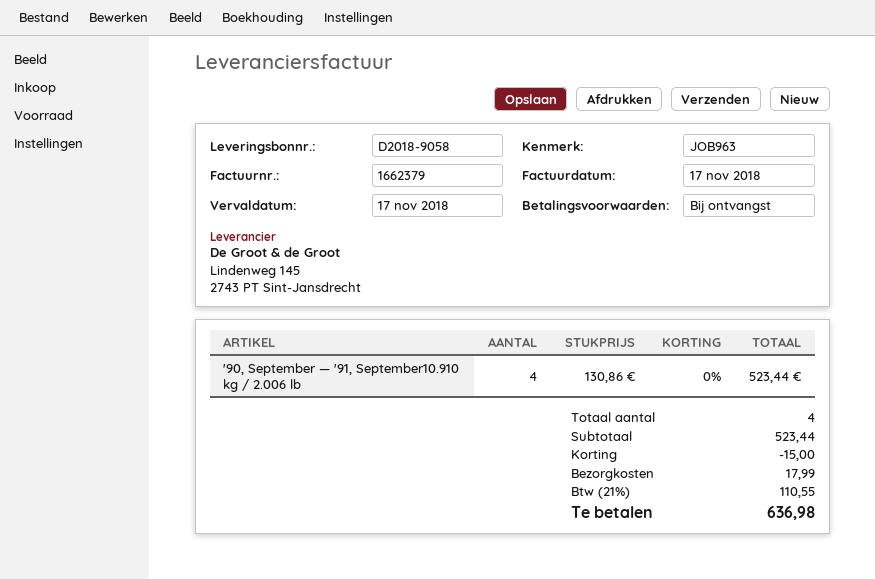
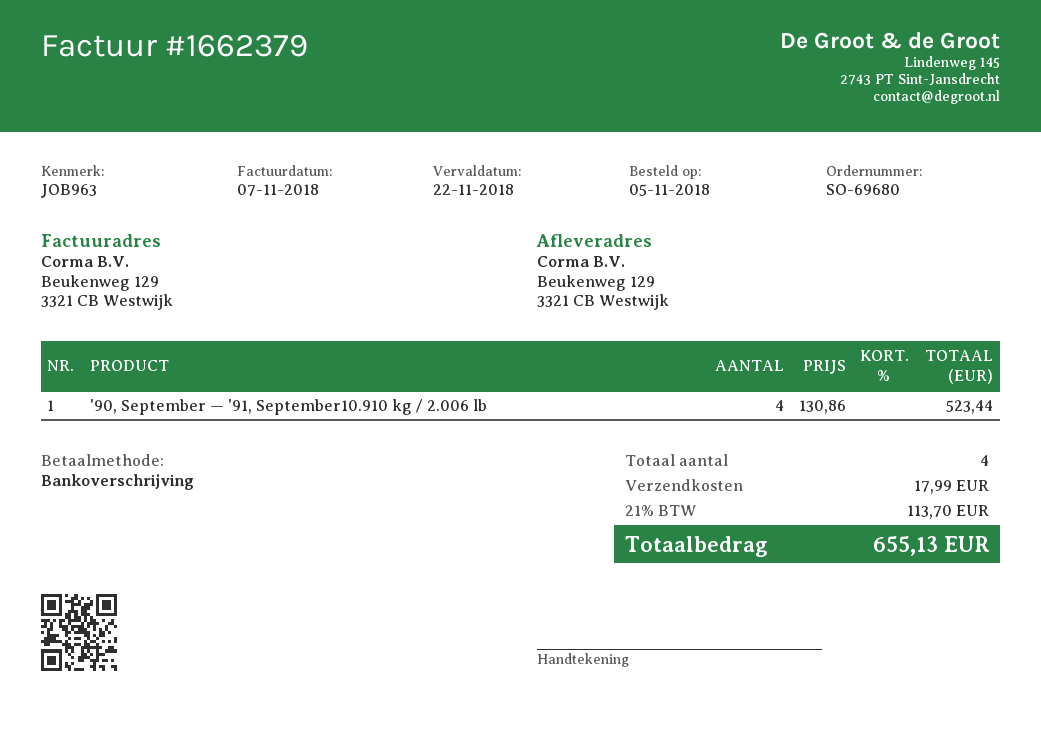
invoice date: 2018-11-17 -> 2018-11-07
due date: 2018-11-17 -> 2018-11-22
discount: 15.00 -> none
tax: 21% = 110.55 -> 21% = 113.70
total: 636.98 -> 655.13

